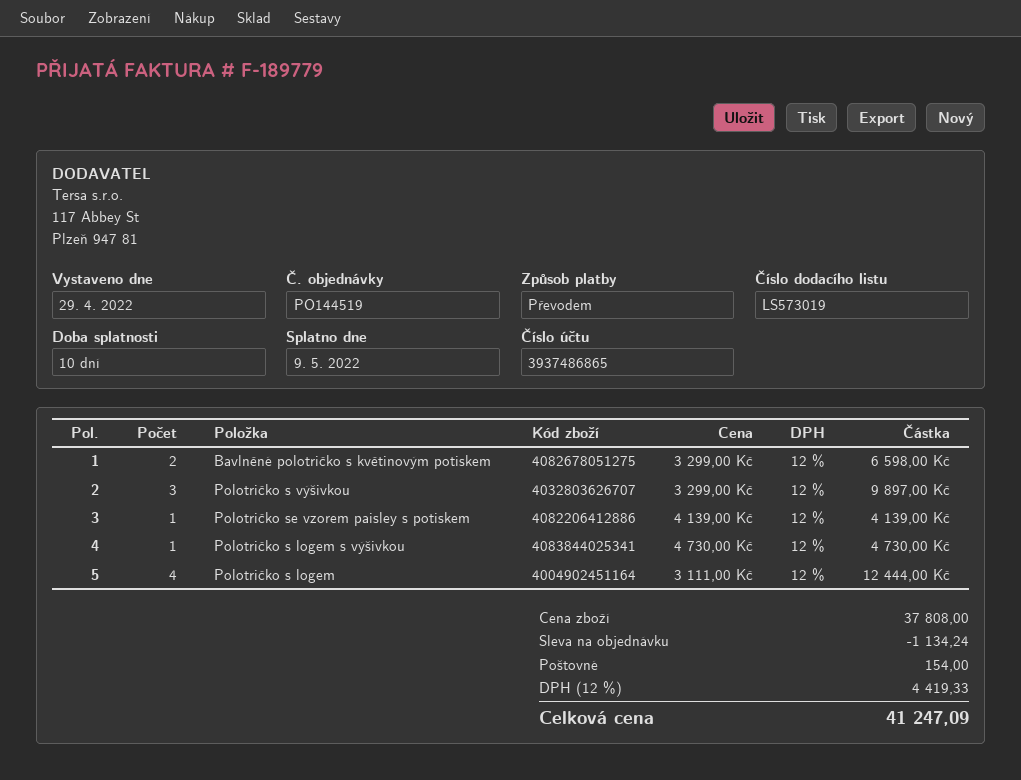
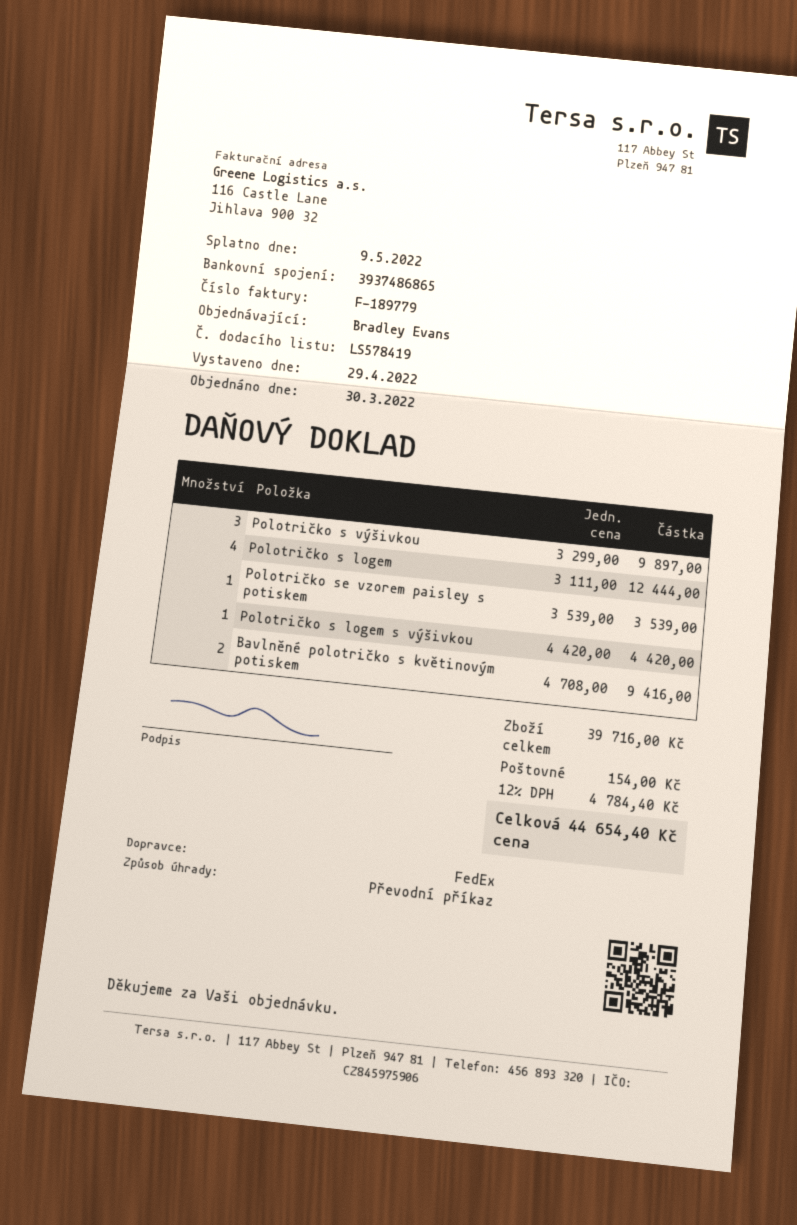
delivery note number: LS573019 -> LS578419
Bavlněné polotričko s květinovým potiskem: 2 x 3299.00 = 6598.00 -> 2 x 4708.00 = 9416.00
Polotričko se vzorem paisley s potiskem: 1 x 4139.00 = 4139.00 -> 1 x 3539.00 = 3539.00
Polotričko s logem s výšivkou: 1 x 4730.00 = 4730.00 -> 1 x 4420.00 = 4420.00
subtotal: 37808.00 -> 39716.00
discount: 1134.24 -> none
tax: 12% = 4419.33 -> 12% = 4784.40
total: 41247.09 -> 44654.40

